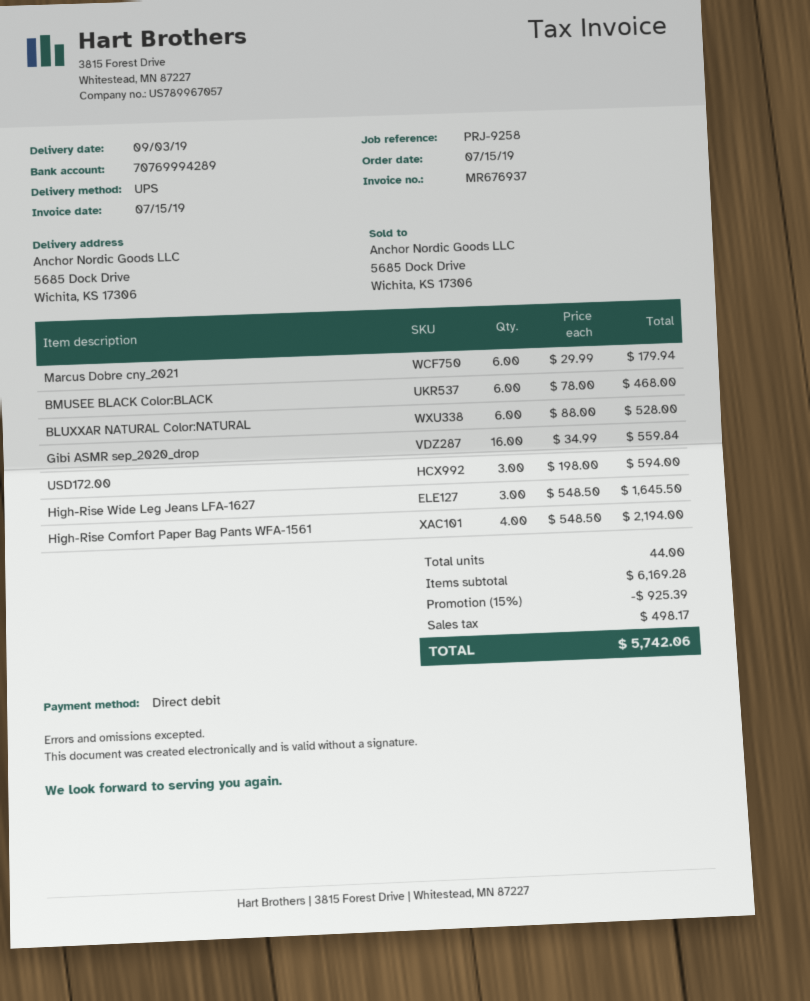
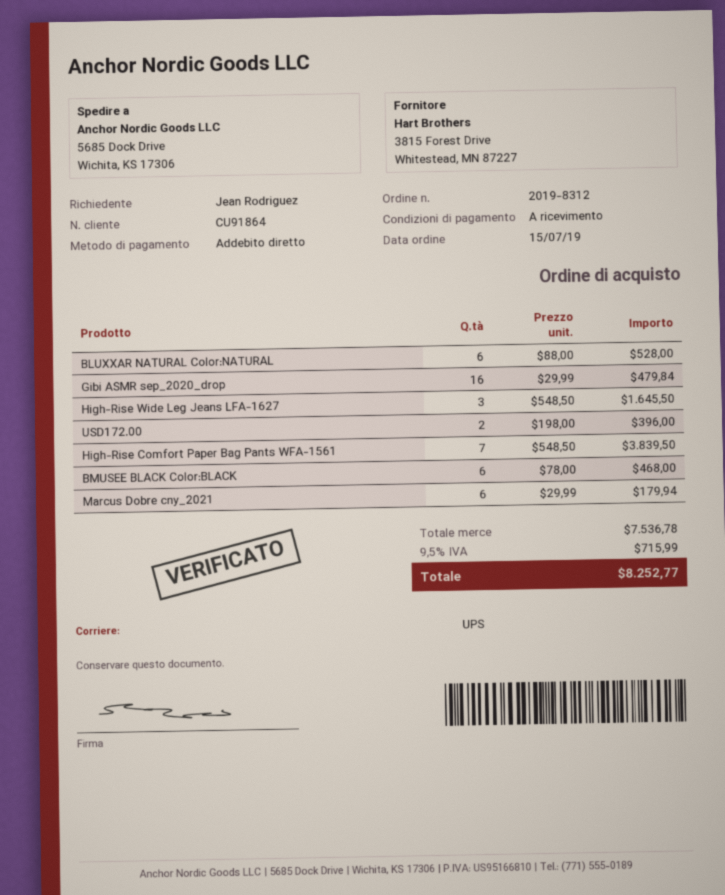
Gibi ASMR sep_2020_drop: 16 x 34.99 = 559.84 -> 16 x 29.99 = 479.84
USD172.00: 3 x 198.00 = 594.00 -> 2 x 198.00 = 396.00
High-Rise Comfort Paper Bag Pants WFA-1561: 4 x 548.50 = 2194.00 -> 7 x 548.50 = 3839.50
subtotal: 6169.28 -> 7536.78
discount: 15% = 925.39 -> none
tax: 498.17 -> 715.99
total: 5742.06 -> 8252.77

